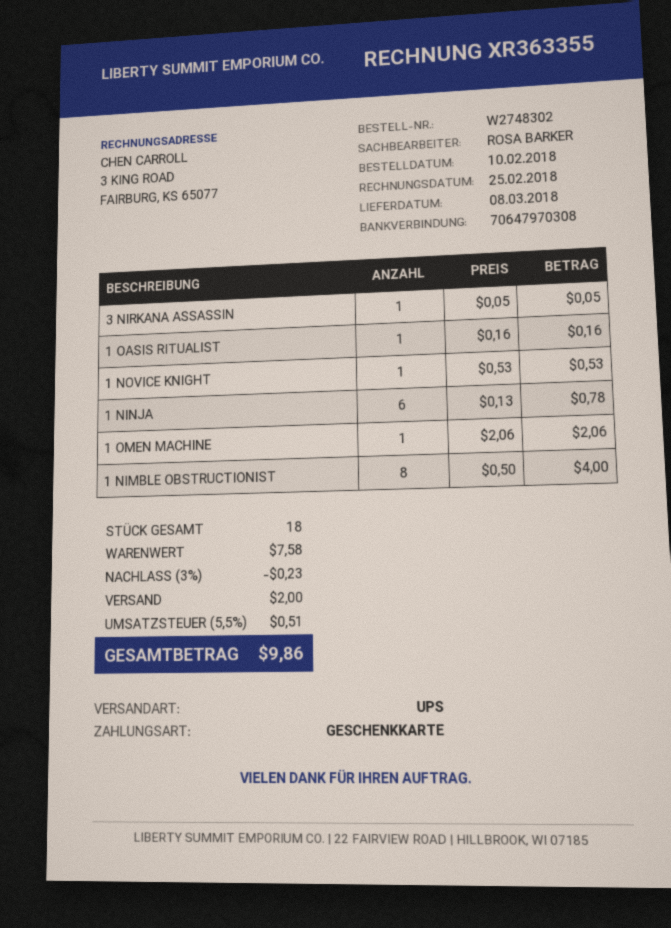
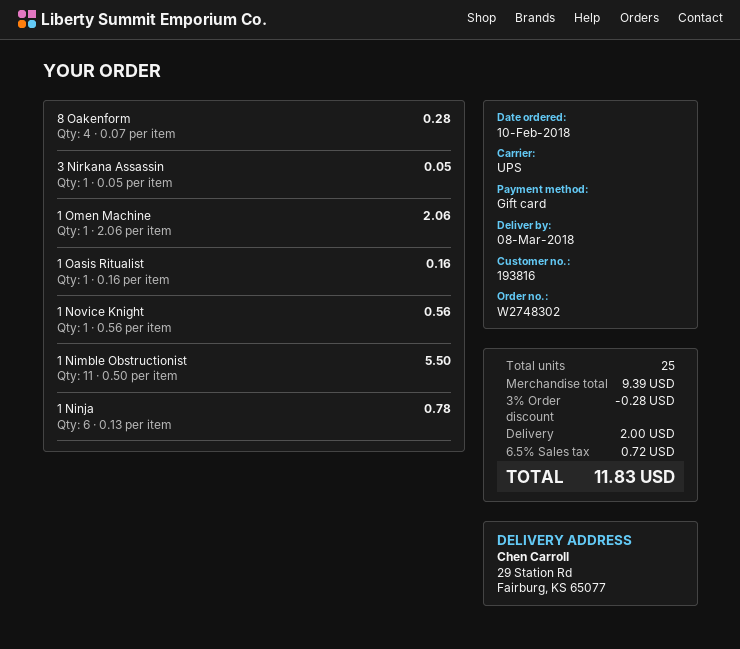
1 NOVICE KNIGHT: 1 x 0.53 = 0.53 -> 1 x 0.56 = 0.56
1 NIMBLE OBSTRUCTIONIST: 8 x 0.50 = 4.00 -> 11 x 0.50 = 5.50
8 Oakenform: none -> 4 x 0.07 = 0.28
total quantity: 18 -> 25
subtotal: 7.58 -> 9.39
discount: 3% = 0.23 -> 3% = 0.28
tax: 5.5% = 0.51 -> 6.5% = 0.72
total: 9.86 -> 11.83

